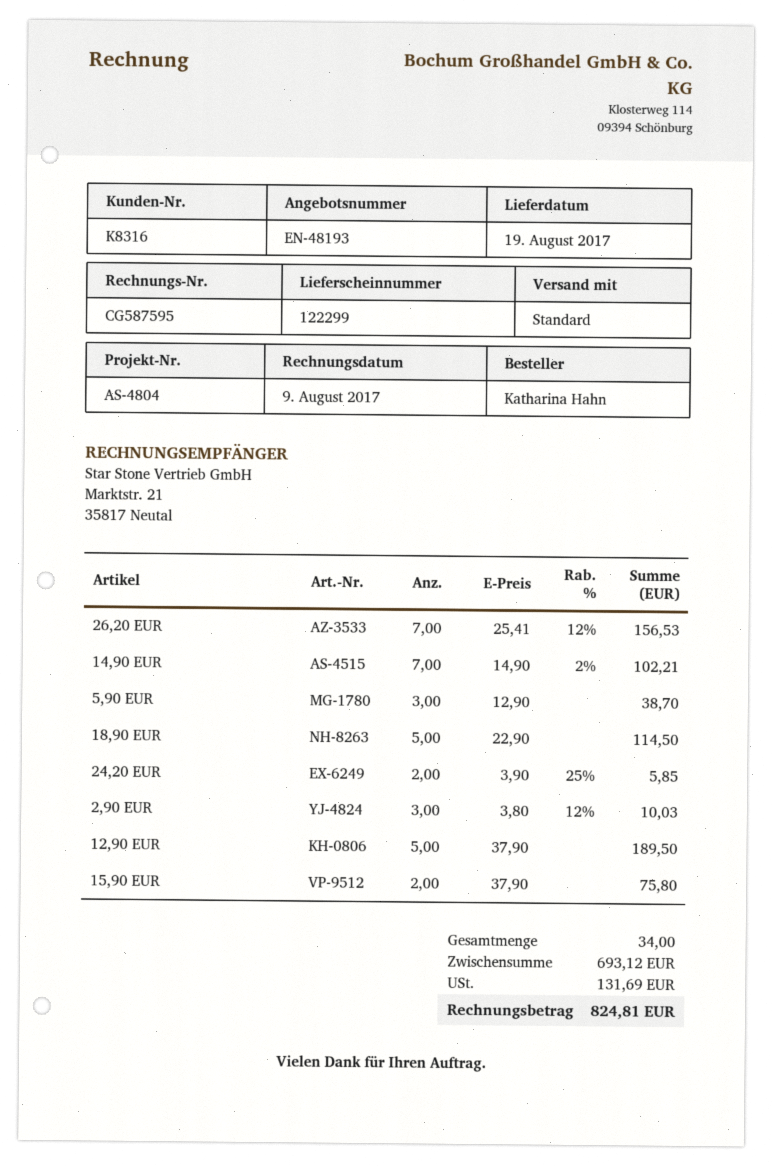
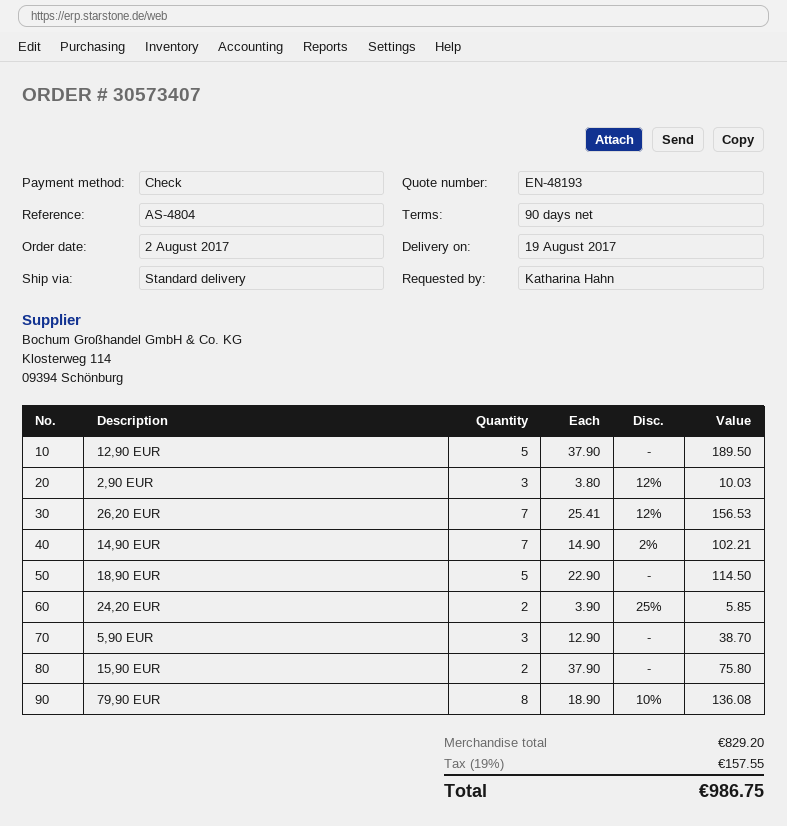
79,90 EUR: none -> 8 x 18.90 - 10% = 136.08
subtotal: 693.12 -> 829.20
tax: 131.69 -> 157.55
total: 824.81 -> 986.75

